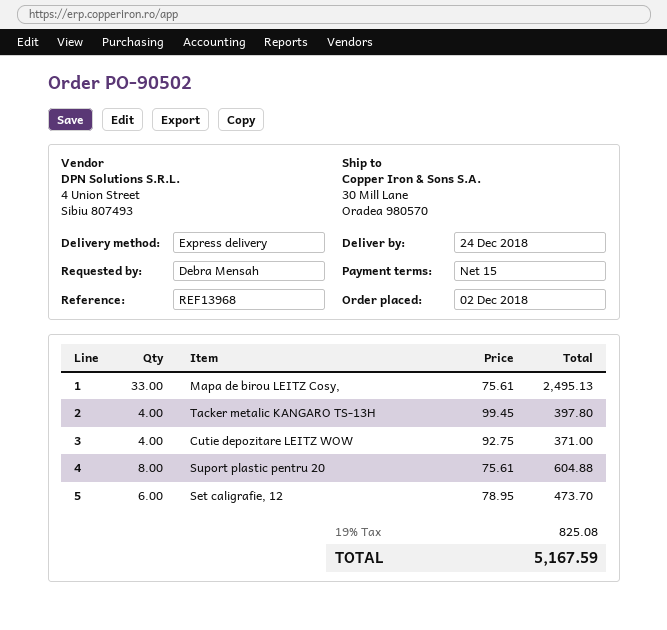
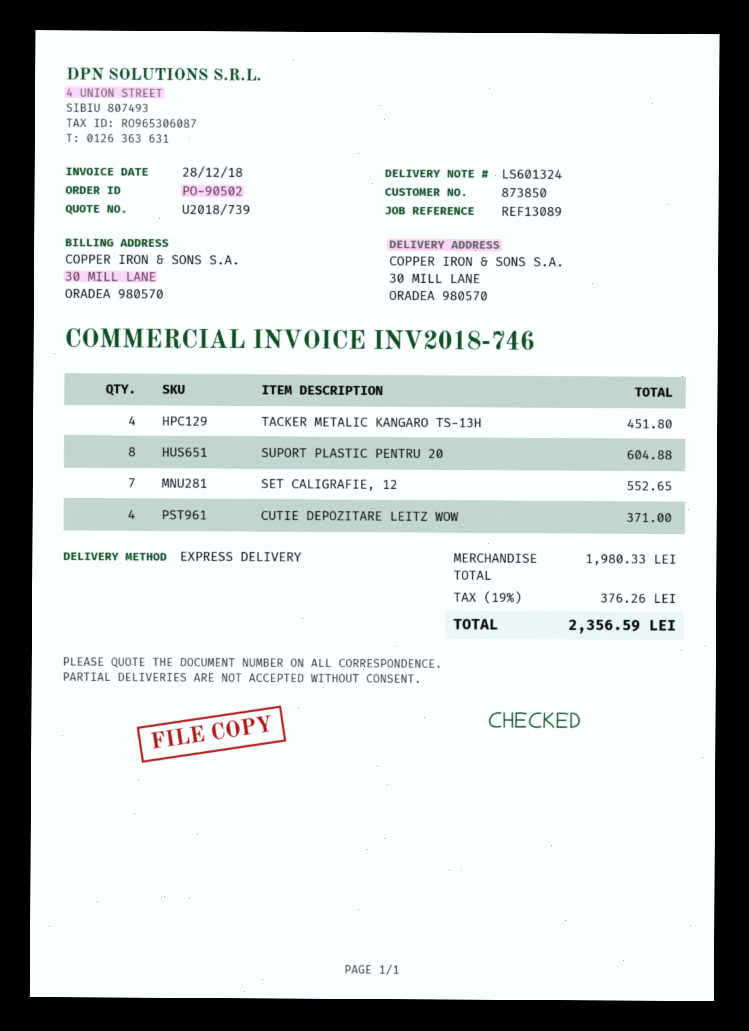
reference: REF13968 -> REF13089
Mapa de birou LEITZ Cosy,: 33 for 2495.13 -> none
Tacker metalic KANGARO TS-13H: 4 for 397.80 -> 4 for 451.80
Set caligrafie, 12: 6 for 473.70 -> 7 for 552.65
tax: 19% = 825.08 -> 19% = 376.26
total: 5167.59 -> 2356.59

